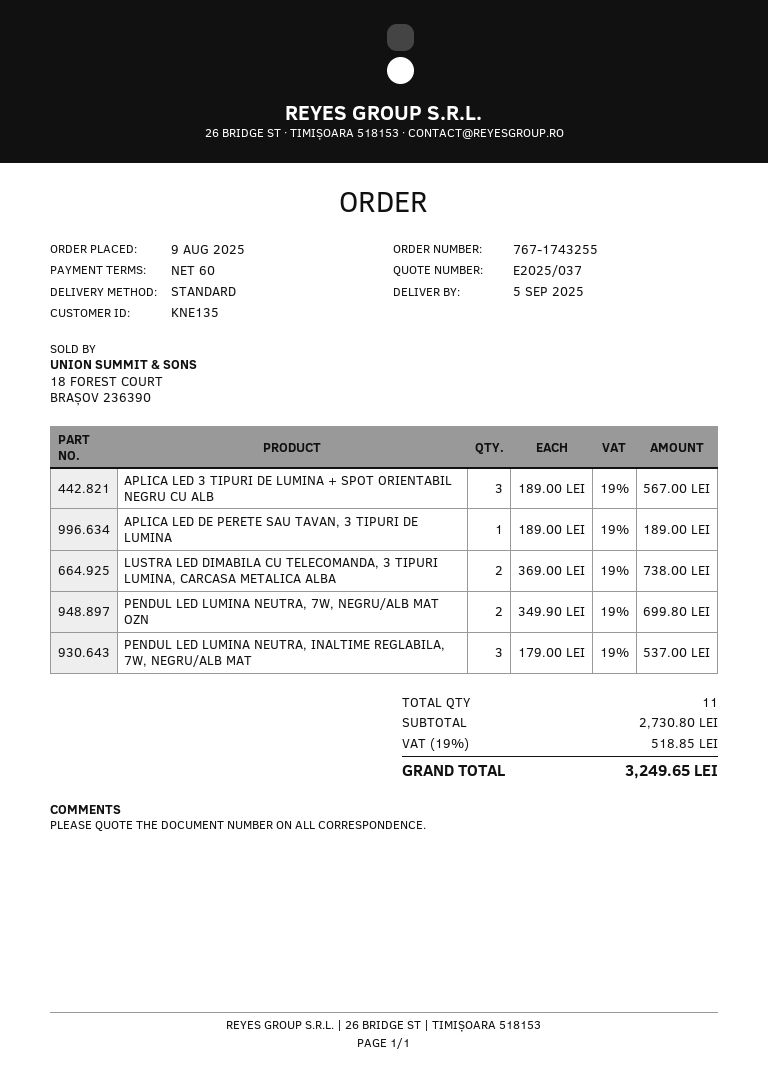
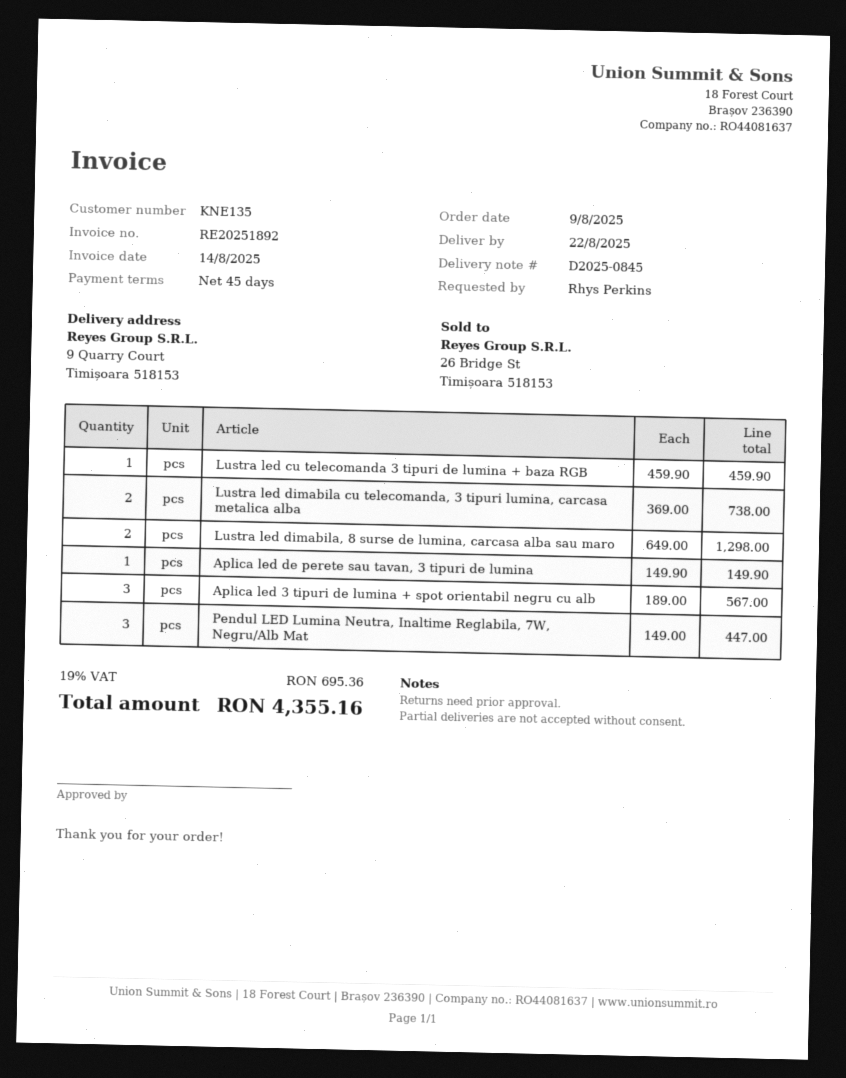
delivery date: 2025-09-05 -> 2025-08-22
payment terms: 60 days -> 45 days
APLICA LED DE PERETE SAU TAVAN, 3 TIPURI DE LUMINA: 1 x 189.00 = 189.00 -> 1 x 149.90 = 149.90
PENDUL LED LUMINA NEUTRA, 7W, NEGRU/ALB MAT OZN: 2 x 349.90 = 699.80 -> none
PENDUL LED LUMINA NEUTRA, INALTIME REGLABILA, 7W, NEGRU/ALB MAT: 3 x 179.00 = 537.00 -> 3 x 149.00 = 447.00
Lustra led cu telecomanda 3 tipuri de lumina + baza RGB: none -> 1 x 459.90 = 459.90
Lustra led dimabila, 8 surse de lumina, carcasa alba sau maro: none -> 2 x 649.00 = 1298.00
tax: 19% = 518.85 -> 19% = 695.36
total: 3249.65 -> 4355.16

